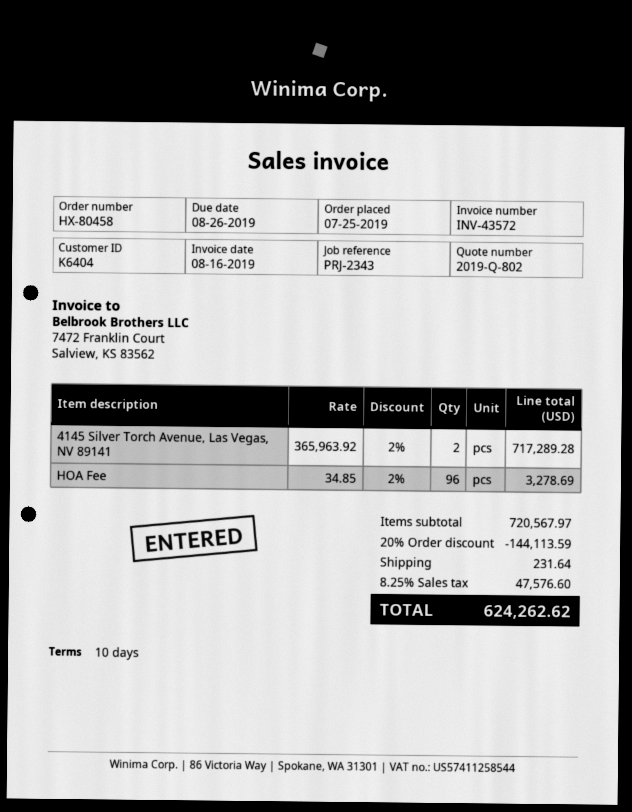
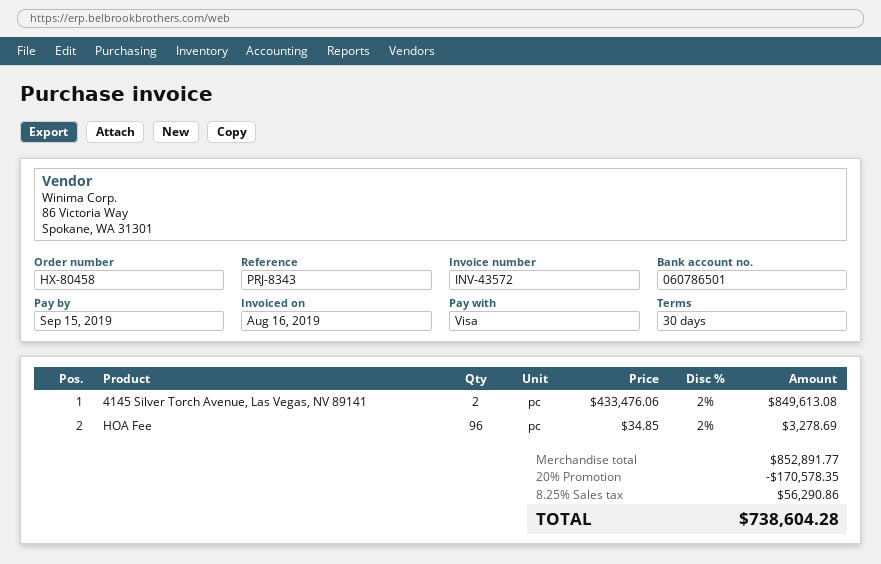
payment terms: 10 days -> 30 days
due date: 2019-08-26 -> 2019-09-15
reference: PRJ-2343 -> PRJ-8343
4145 Silver Torch Avenue, Las Vegas, NV 89141: 2 x 365963.92 - 2% = 717289.28 -> 2 x 433476.06 - 2% = 849613.08
subtotal: 720567.97 -> 852891.77
discount: 20% = 144113.59 -> 20% = 170578.35
shipping: 231.64 -> none
tax: 8.25% = 47576.60 -> 8.25% = 56290.86
total: 624262.62 -> 738604.28

